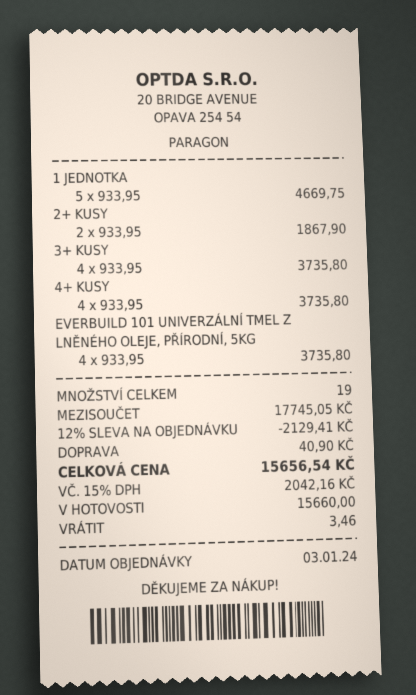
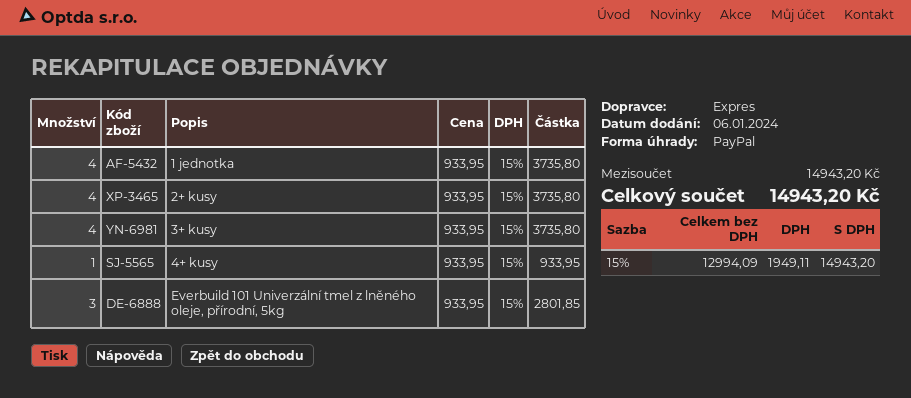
payment method: cash -> PayPal
1 JEDNOTKA: 5 x 933.95 = 4669.75 -> 4 x 933.95 = 3735.80
2+ KUSY: 2 x 933.95 = 1867.90 -> 4 x 933.95 = 3735.80
4+ KUSY: 4 x 933.95 = 3735.80 -> 1 x 933.95 = 933.95
EVERBUILD 101 UNIVERZÁLNÍ TMEL Z LNĚNÉHO OLEJE, PŘÍRODNÍ, 5KG: 4 x 933.95 = 3735.80 -> 3 x 933.95 = 2801.85
subtotal: 17745.05 -> 14943.20
discount: 12% = 2129.41 -> none
shipping: 40.90 -> none
tax: 15% = 2042.16 -> 15% = 1949.11
total: 15656.54 -> 14943.20

